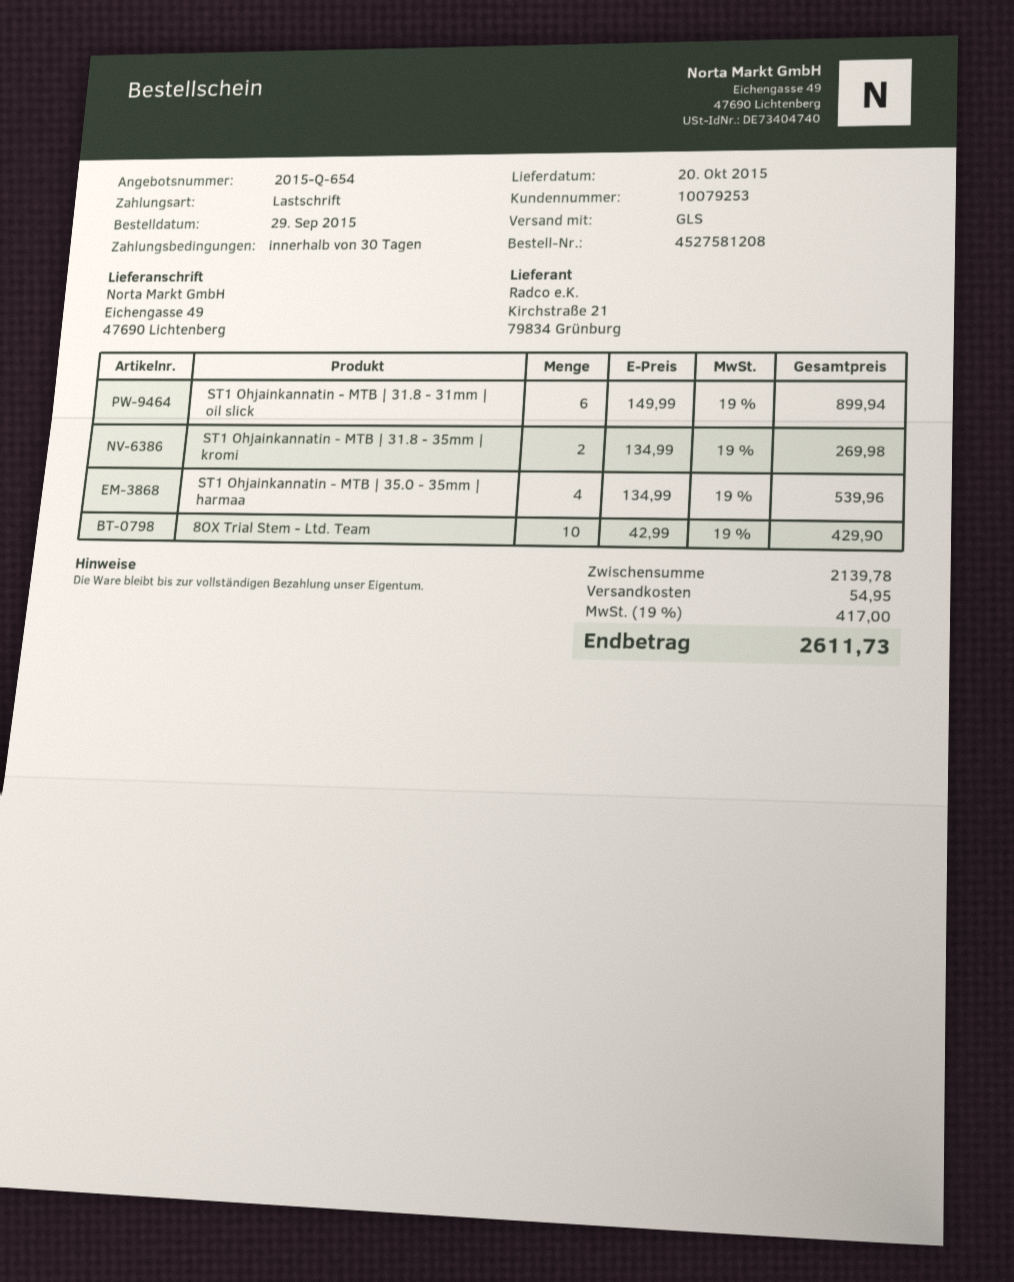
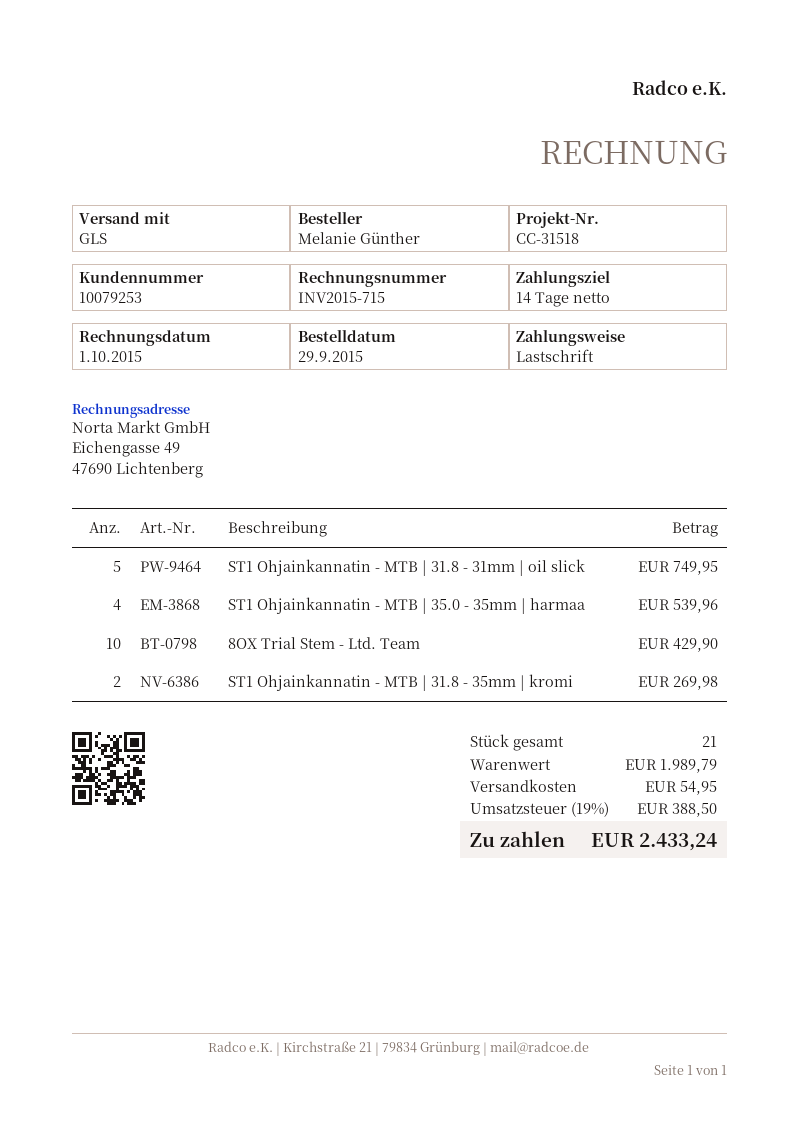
payment terms: 30 days -> 14 days
ST1 Ohjainkannatin - MTB | 31.8 - 31mm | oil slick: 6 for 899.94 -> 5 for 749.95
subtotal: 2139.78 -> 1989.79
tax: 19% = 417.00 -> 19% = 388.50
total: 2611.73 -> 2433.24

